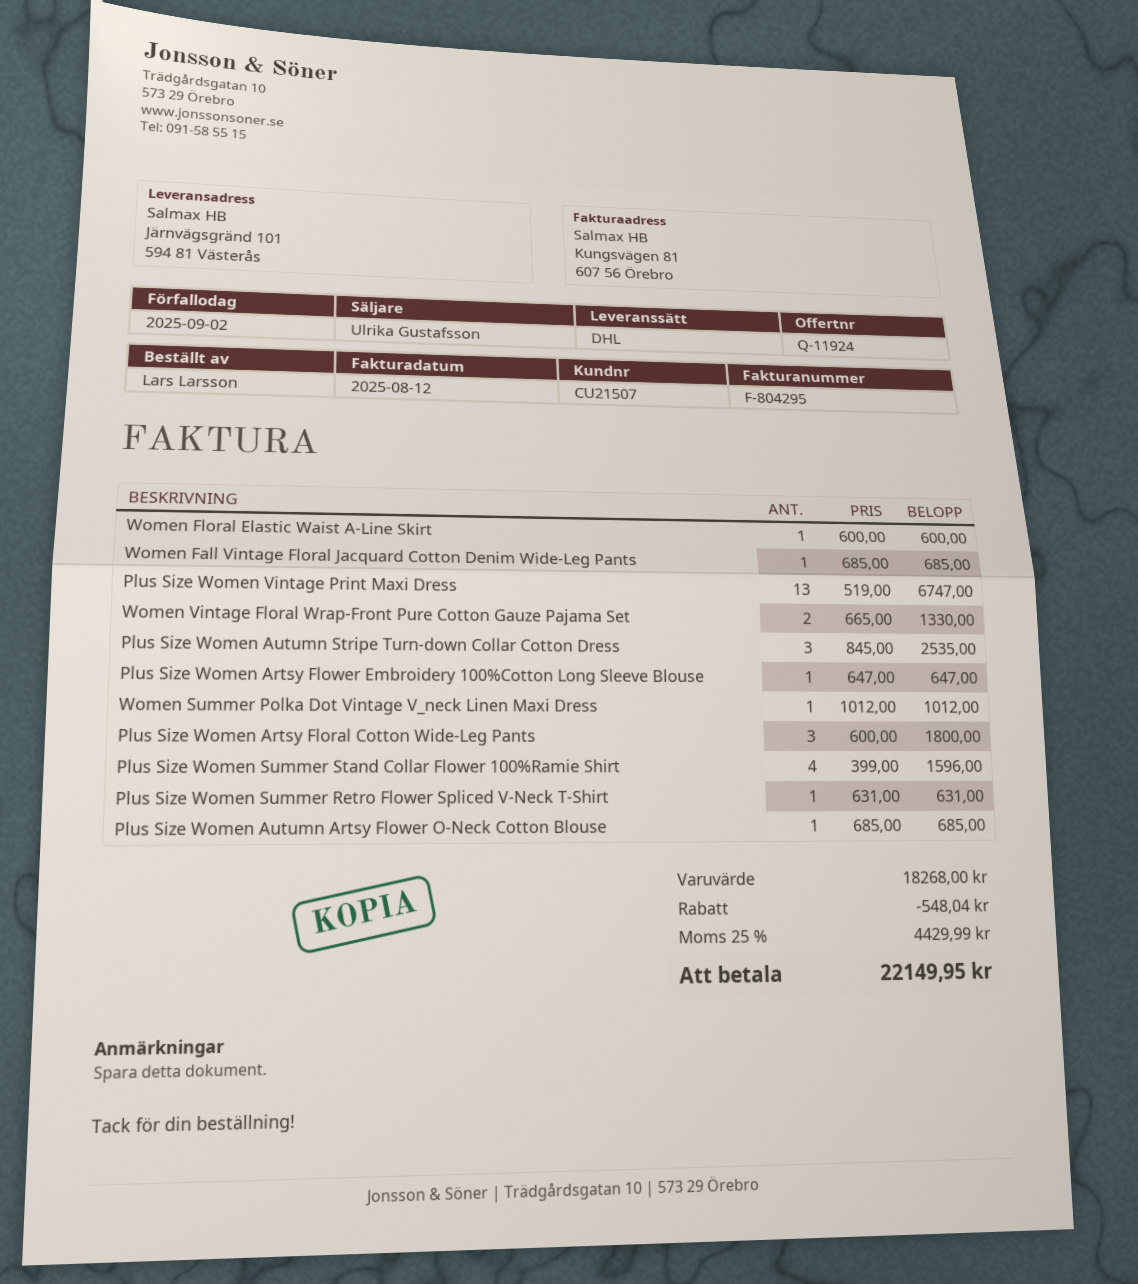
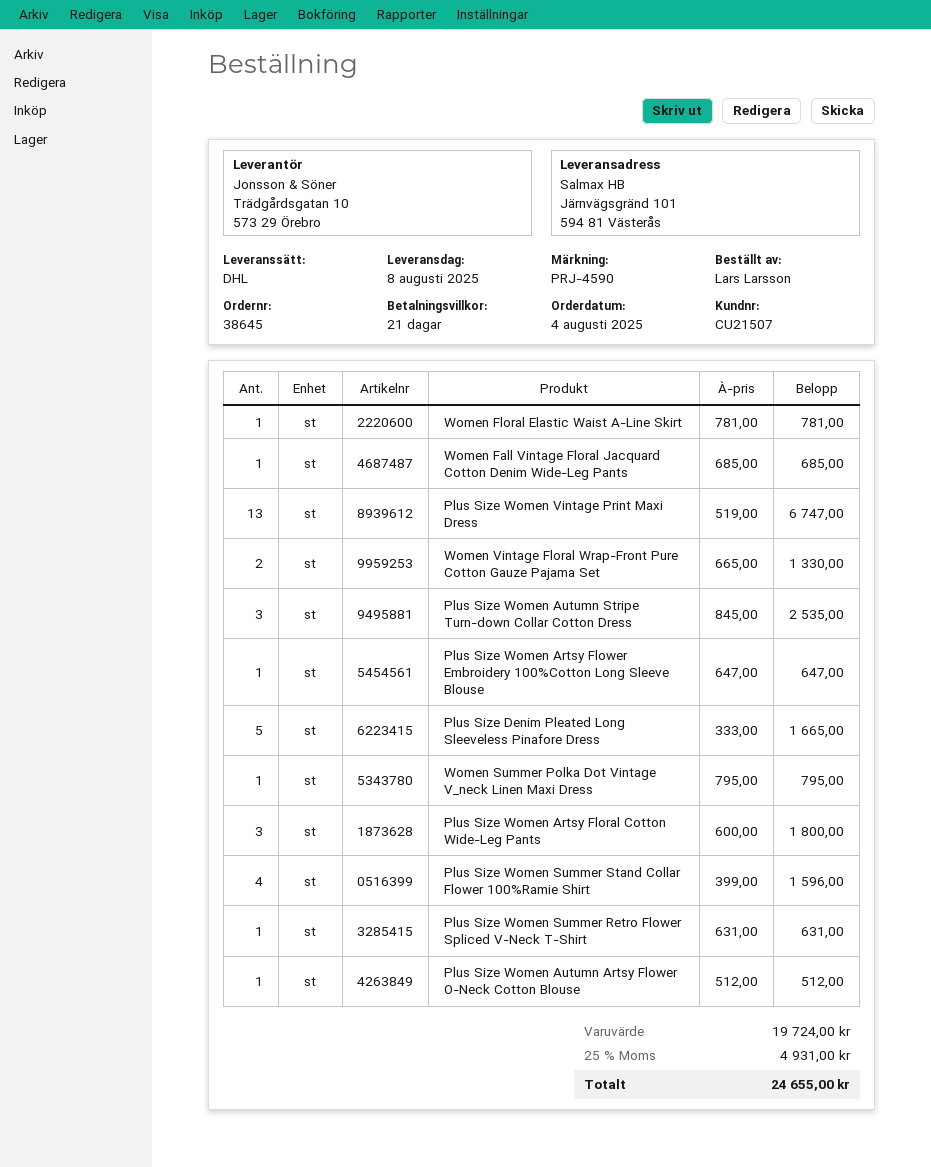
Women Floral Elastic Waist A-Line Skirt: 1 x 600.00 = 600.00 -> 1 x 781.00 = 781.00
Women Summer Polka Dot Vintage V_neck Linen Maxi Dress: 1 x 1012.00 = 1012.00 -> 1 x 795.00 = 795.00
Plus Size Women Autumn Artsy Flower O-Neck Cotton Blouse: 1 x 685.00 = 685.00 -> 1 x 512.00 = 512.00
Plus Size Denim Pleated Long Sleeveless Pinafore Dress: none -> 5 x 333.00 = 1665.00
subtotal: 18268.00 -> 19724.00
discount: 548.04 -> none
tax: 25% = 4429.99 -> 25% = 4931.00
total: 22149.95 -> 24655.00

